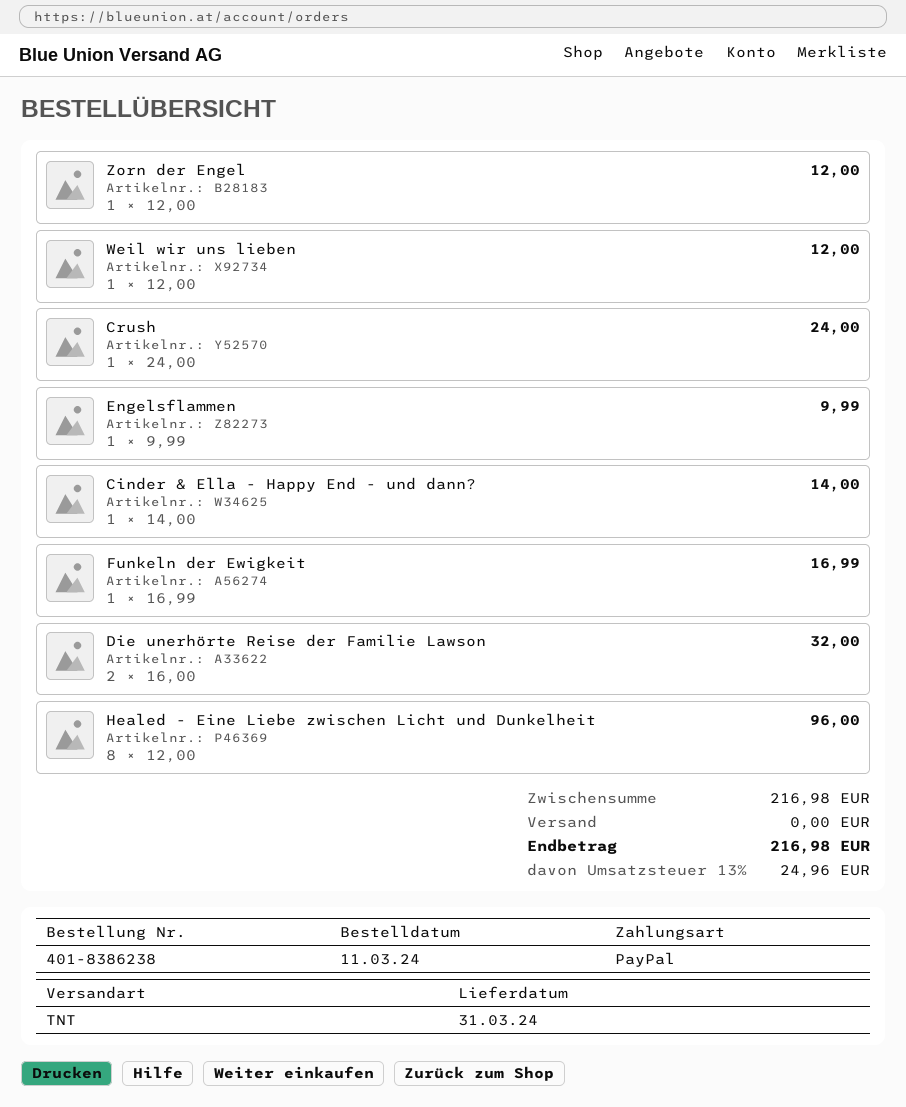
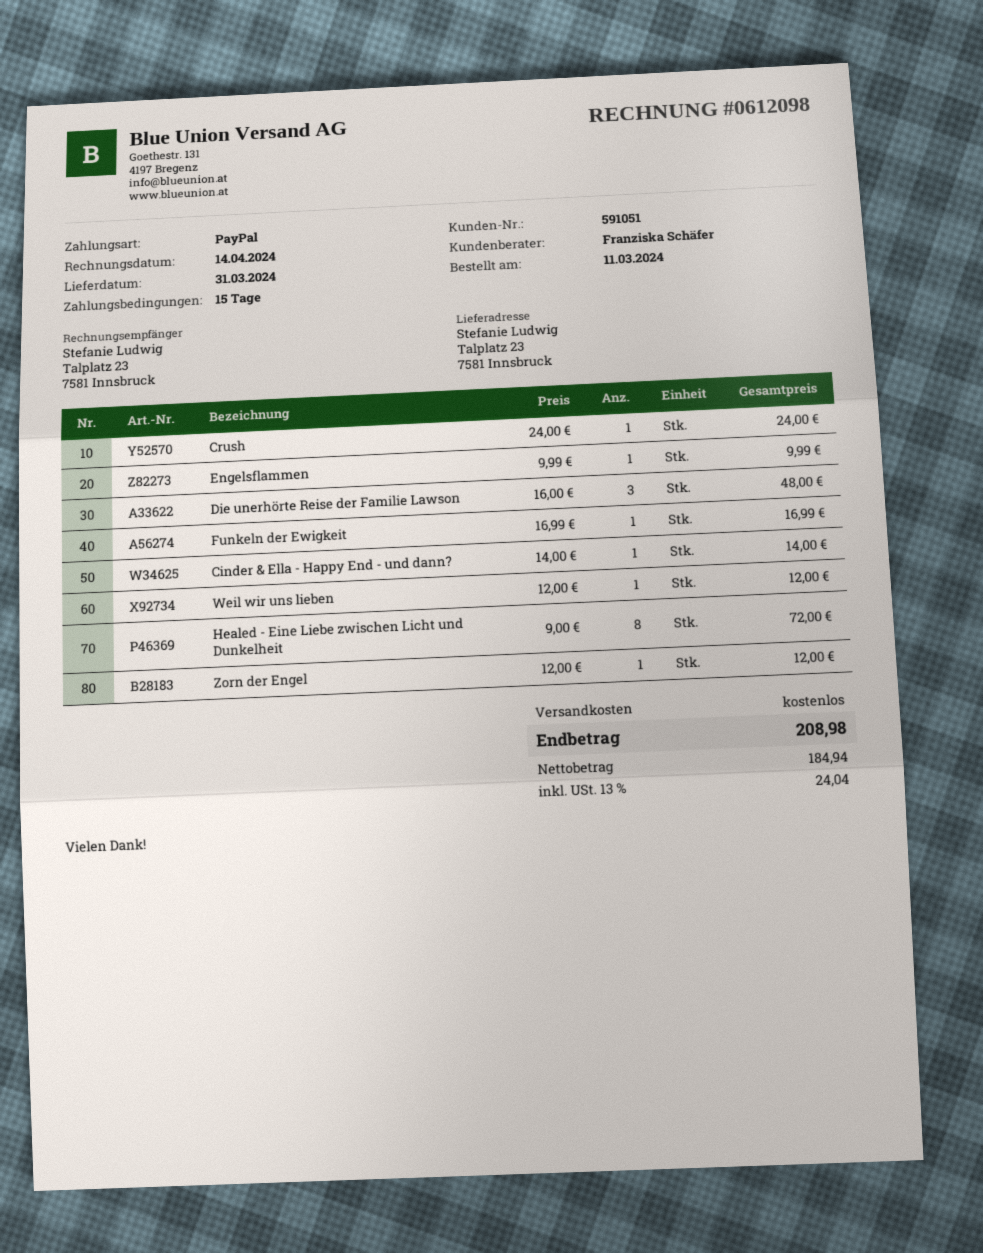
Die unerhörte Reise der Familie Lawson: 2 x 16.00 = 32.00 -> 3 x 16.00 = 48.00
Healed - Eine Liebe zwischen Licht und Dunkelheit: 8 x 12.00 = 96.00 -> 8 x 9.00 = 72.00
tax: 13% = 24.96 -> 13% = 24.04
total: 216.98 -> 208.98

